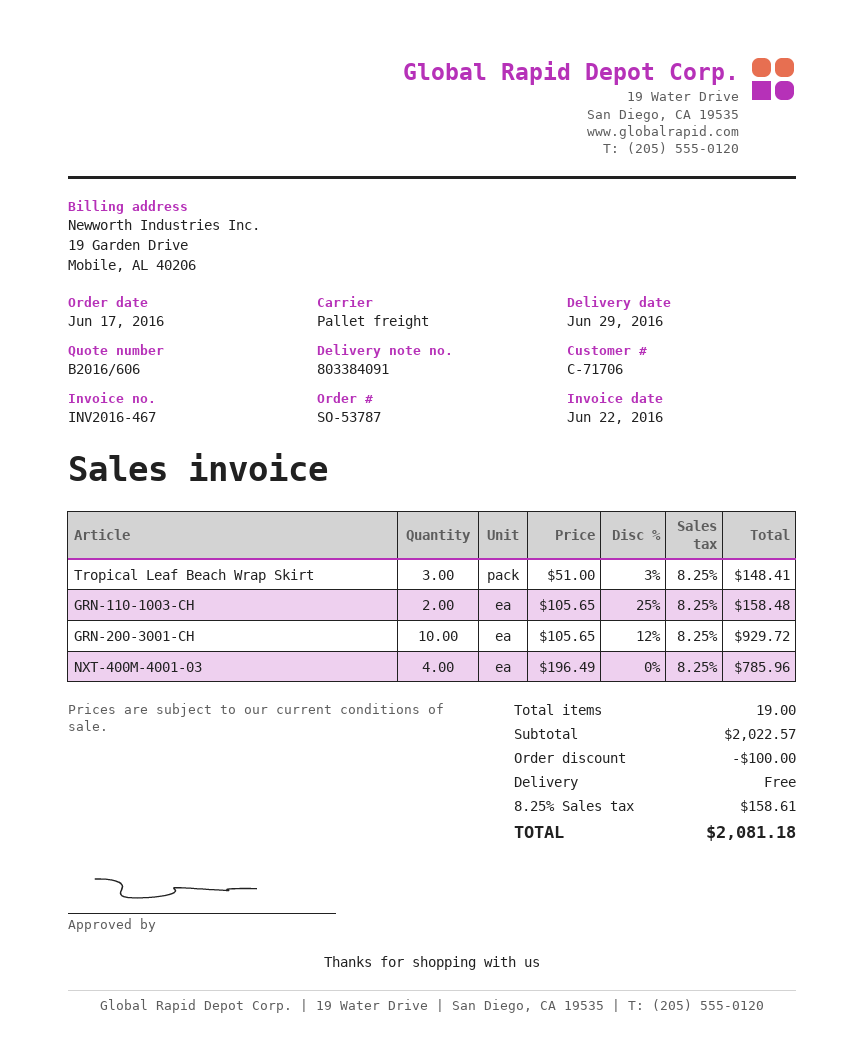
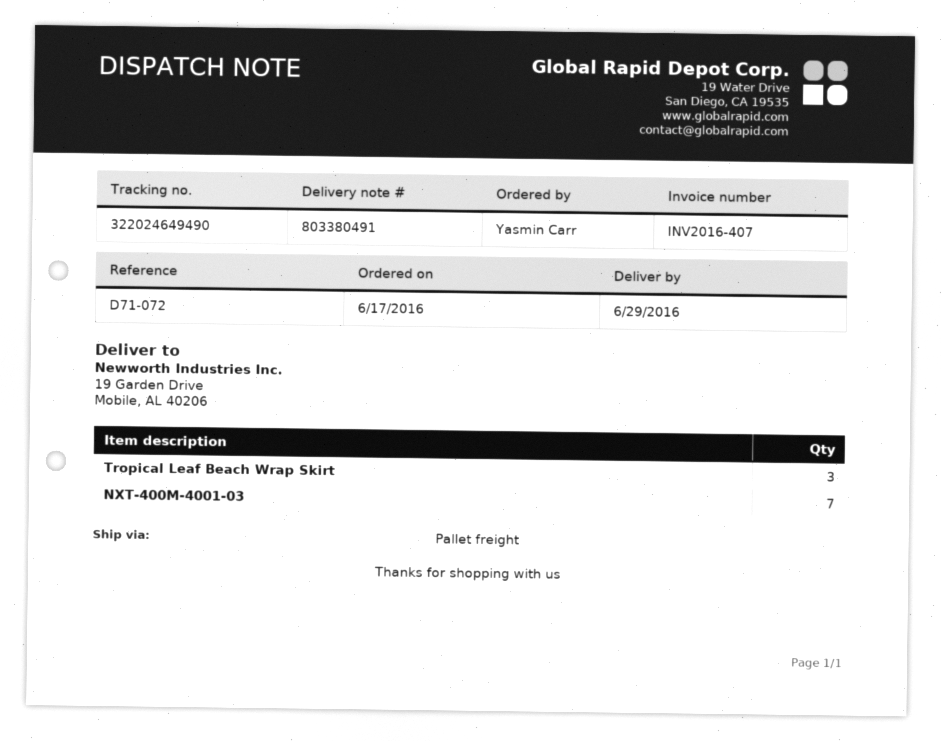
delivery note number: 803384091 -> 803380491
invoice number: INV2016-467 -> INV2016-407
GRN-110-1003-CH: 2 -> none
GRN-200-3001-CH: 10 -> none
NXT-400M-4001-03: 4 -> 7

